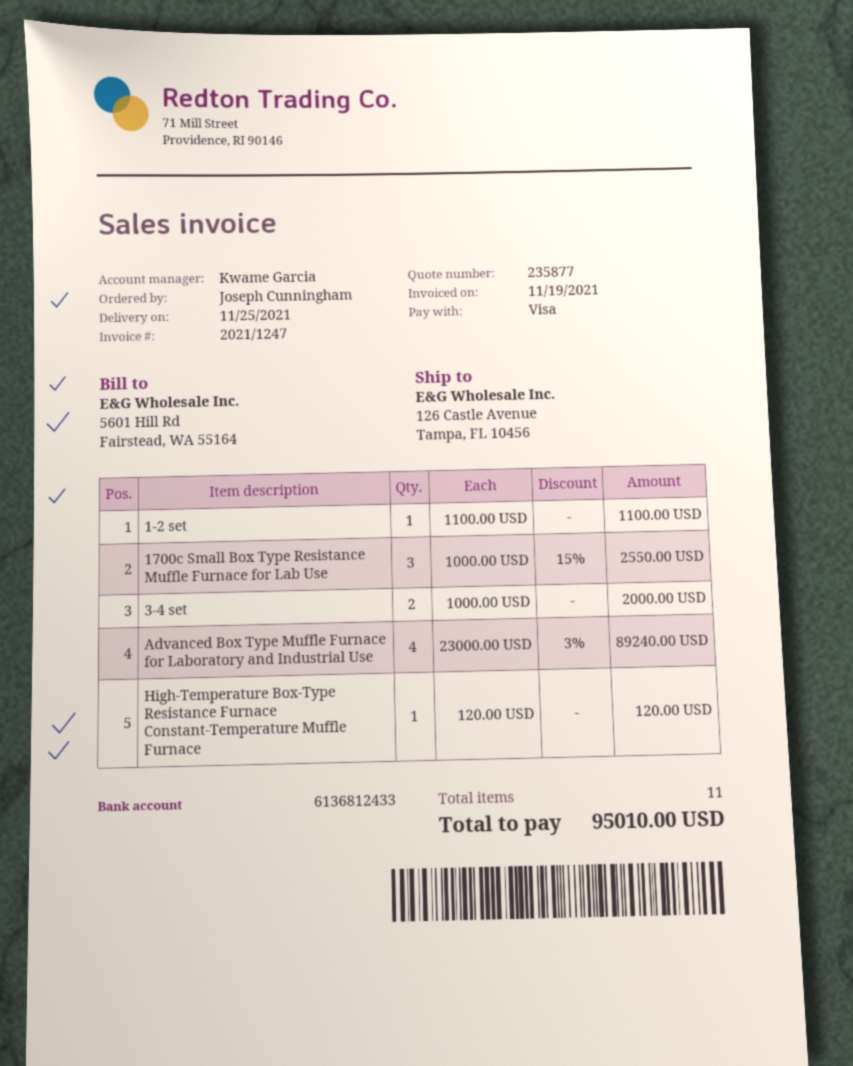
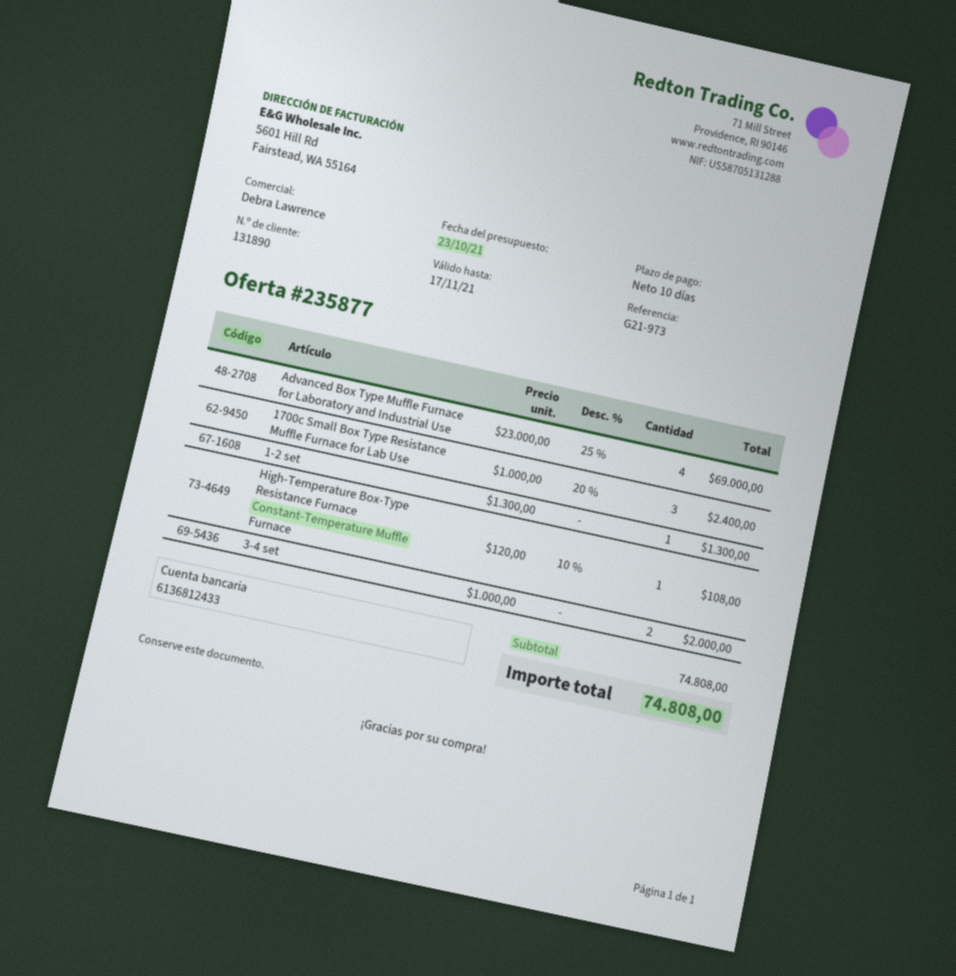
sales rep: Kwame Garcia -> Debra Lawrence
1-2 set: 1 x 1100.00 = 1100.00 -> 1 x 1300.00 = 1300.00
1700c Small Box Type Resistance Muffle Furnace for Lab Use: 3 x 1000.00 - 15% = 2550.00 -> 3 x 1000.00 - 20% = 2400.00
Advanced Box Type Muffle Furnace for Laboratory and Industrial Use: 4 x 23000.00 - 3% = 89240.00 -> 4 x 23000.00 - 25% = 69000.00
High-Temperature Box-Type Resistance Furnace Constant-Temperature Muffle Furnace: 1 x 120.00 = 120.00 -> 1 x 120.00 - 10% = 108.00
total: 95010.00 -> 74808.00

